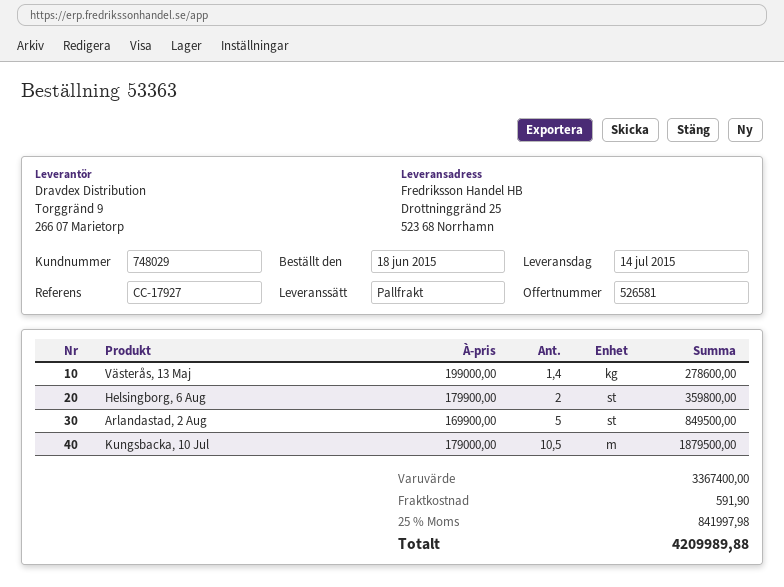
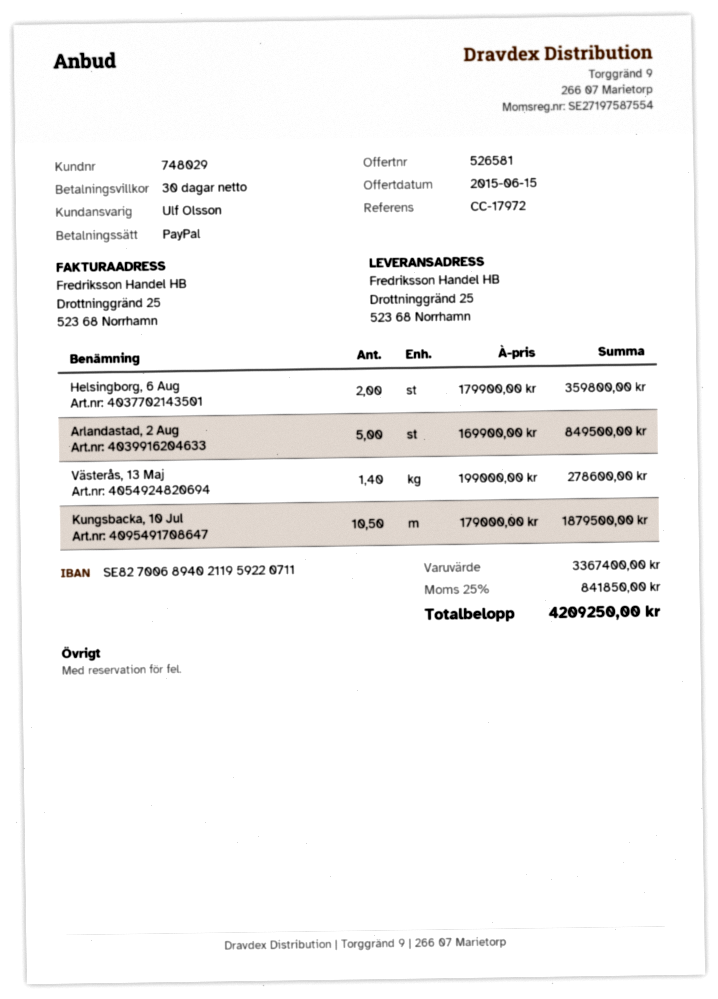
reference: CC-17927 -> CC-17972
shipping: 591.90 -> none
tax: 25% = 841997.98 -> 25% = 841850.00
total: 4209989.88 -> 4209250.00

